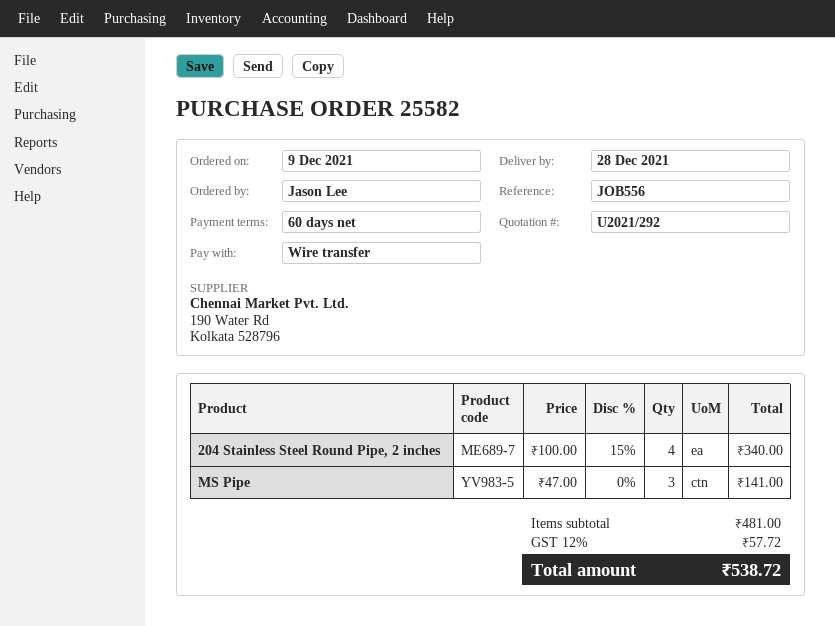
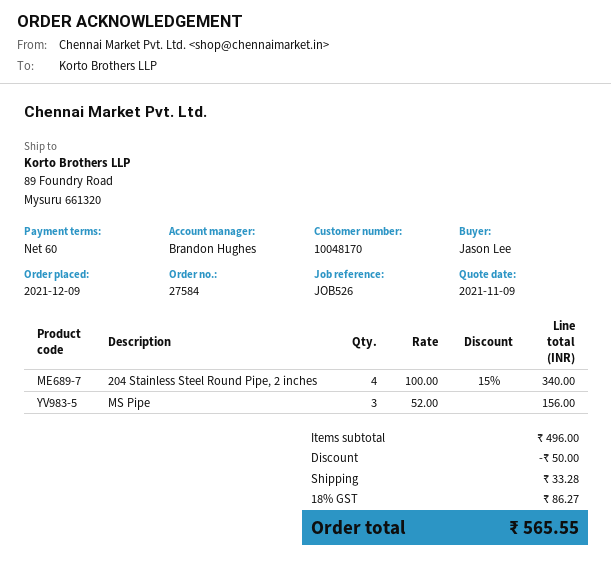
order number: 25582 -> 27584
reference: JOB556 -> JOB526
MS Pipe: 3 x 47.00 = 141.00 -> 3 x 52.00 = 156.00
subtotal: 481.00 -> 496.00
discount: none -> 50.00
shipping: none -> 33.28
tax: 12% = 57.72 -> 18% = 86.27
total: 538.72 -> 565.55

